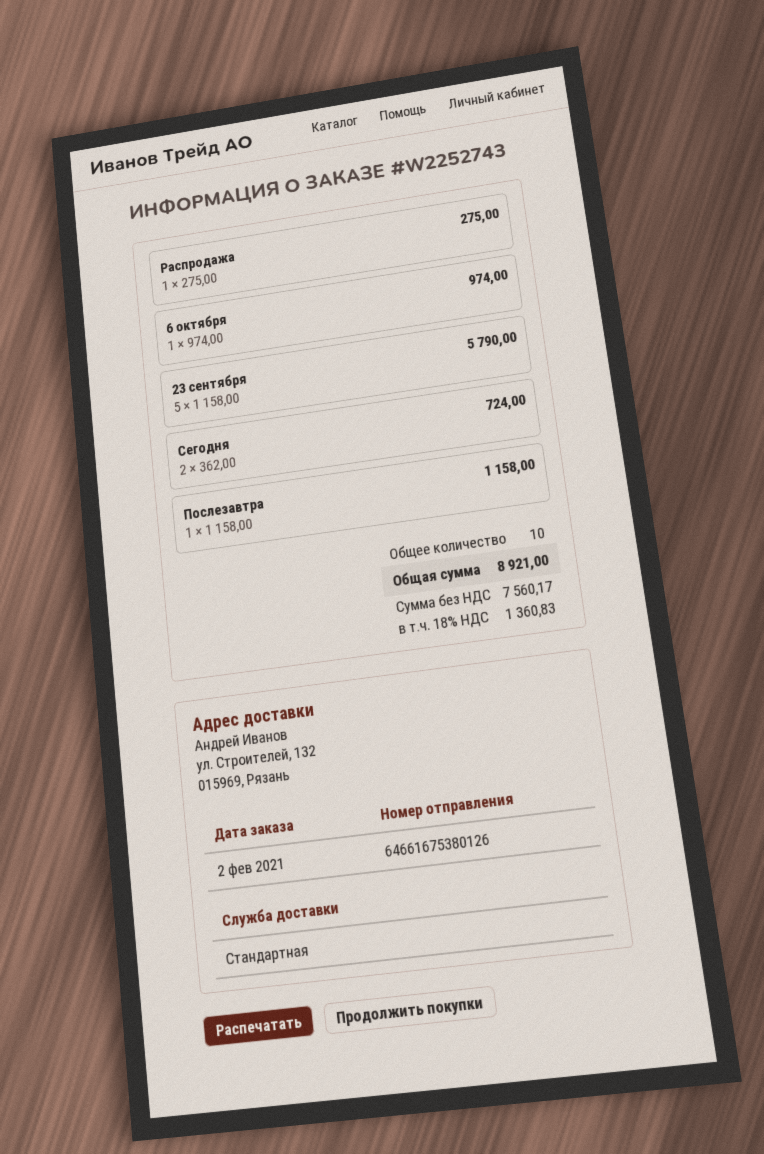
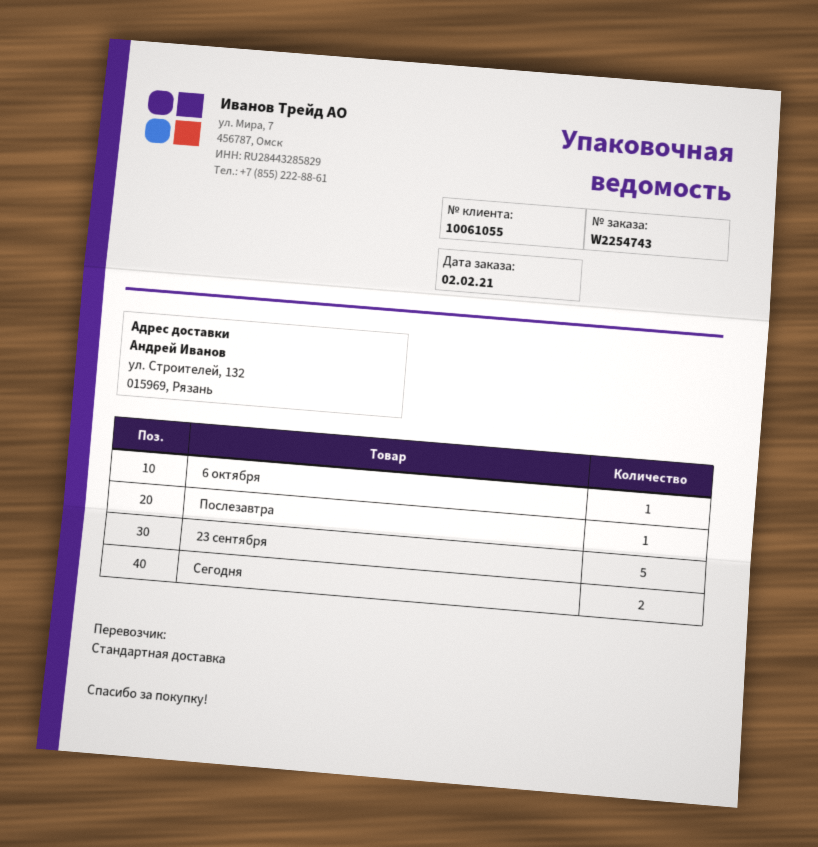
order number: W2252743 -> W2254743
Распродажа: 1 -> none

